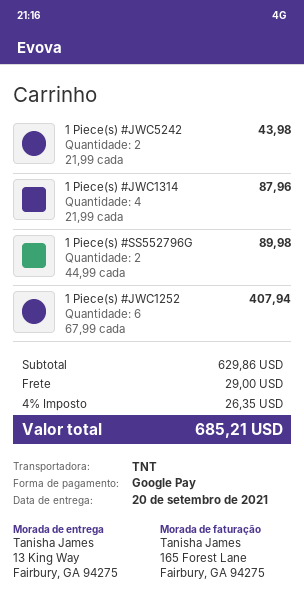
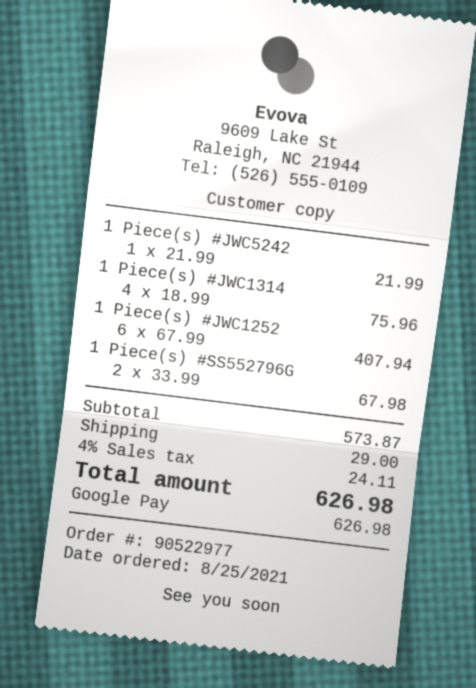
1 Piece(s) #JWC5242: 2 x 21.99 = 43.98 -> 1 x 21.99 = 21.99
1 Piece(s) #JWC1314: 4 x 21.99 = 87.96 -> 4 x 18.99 = 75.96
1 Piece(s) #SS552796G: 2 x 44.99 = 89.98 -> 2 x 33.99 = 67.98
subtotal: 629.86 -> 573.87
tax: 4% = 26.35 -> 4% = 24.11
total: 685.21 -> 626.98

